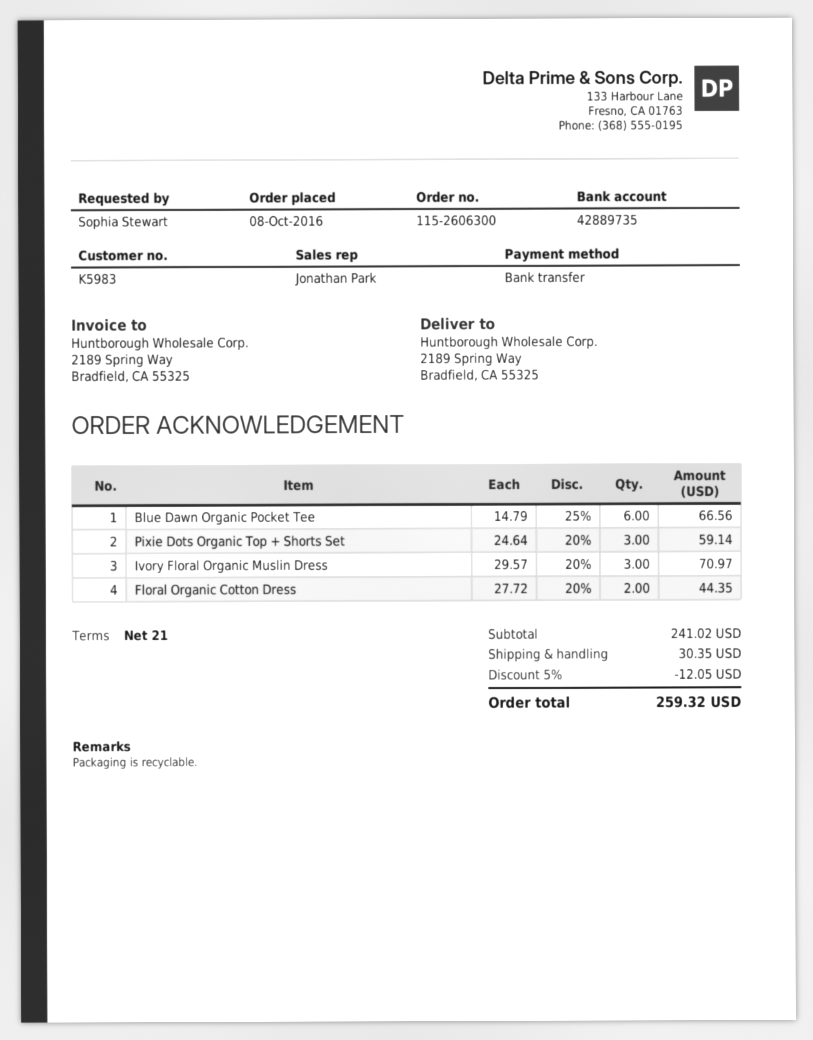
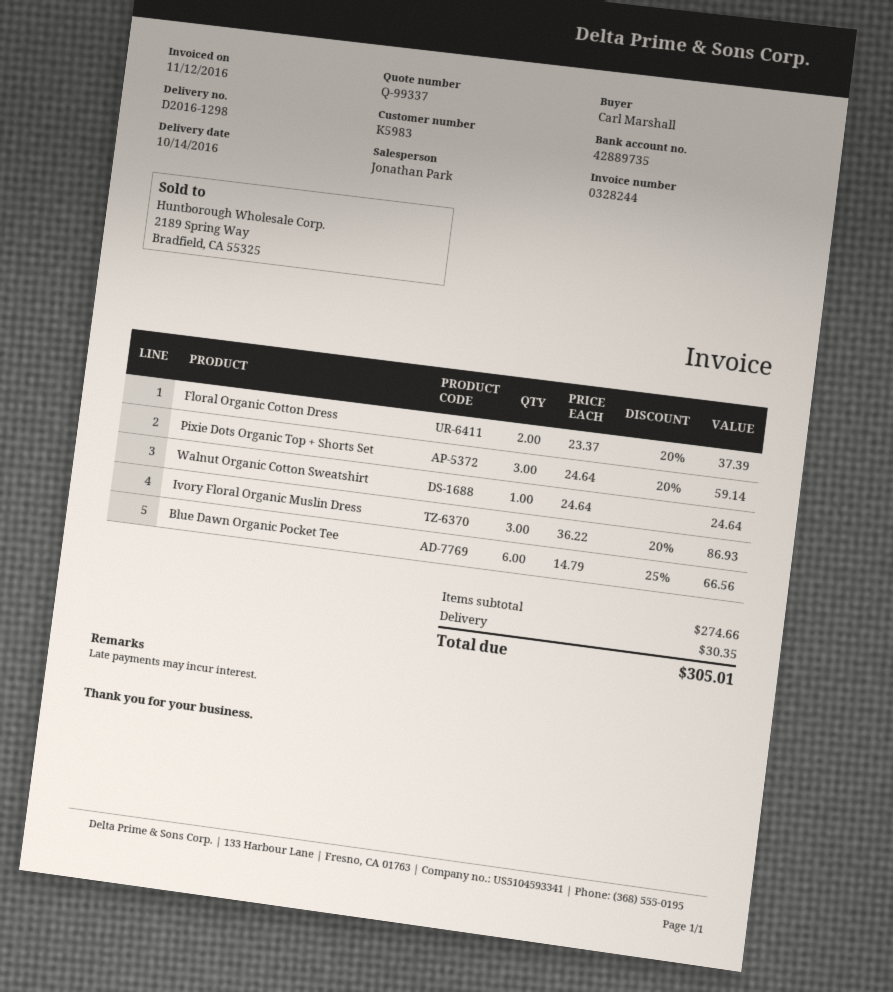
ordered by: Sophia Stewart -> Carl Marshall
Ivory Floral Organic Muslin Dress: 3 x 29.57 - 20% = 70.97 -> 3 x 36.22 - 20% = 86.93
Floral Organic Cotton Dress: 2 x 27.72 - 20% = 44.35 -> 2 x 23.37 - 20% = 37.39
Walnut Organic Cotton Sweatshirt: none -> 1 x 24.64 = 24.64
subtotal: 241.02 -> 274.66
discount: 5% = 12.05 -> none
total: 259.32 -> 305.01

